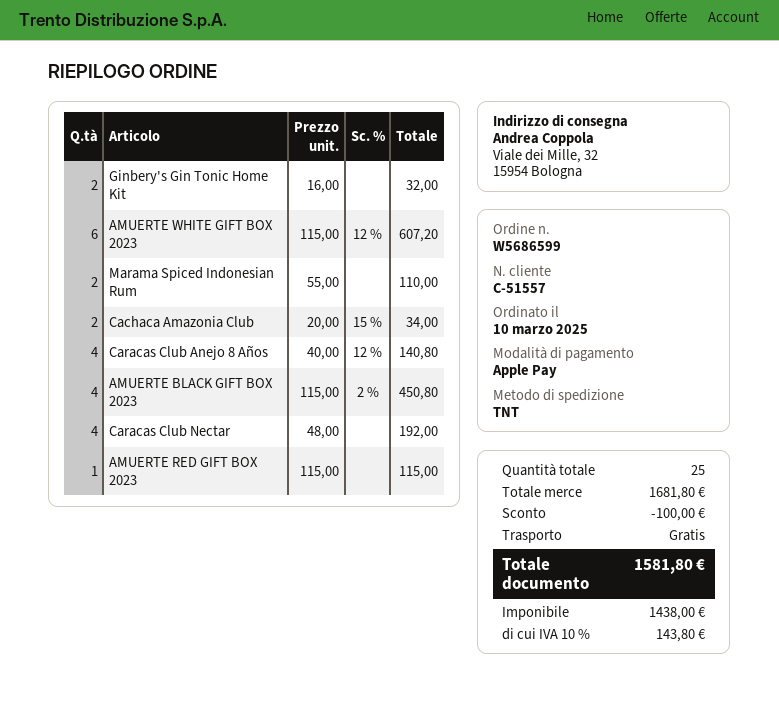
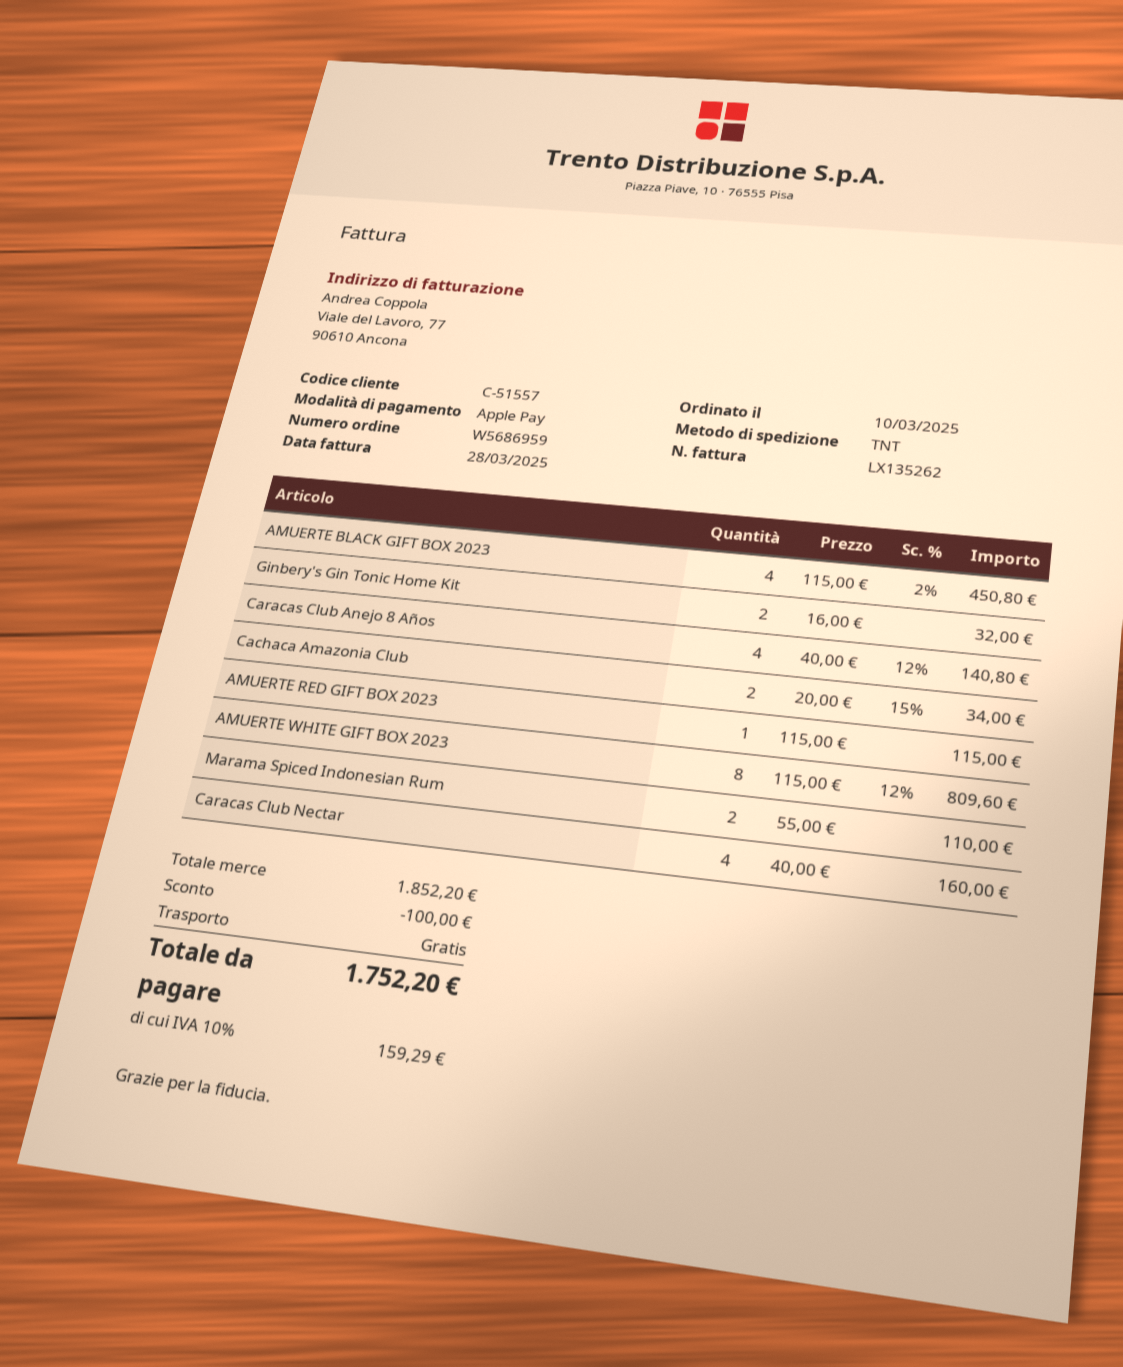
order number: W5686599 -> W5686959
AMUERTE WHITE GIFT BOX 2023: 6 x 115.00 - 12% = 607.20 -> 8 x 115.00 - 12% = 809.60
Caracas Club Nectar: 4 x 48.00 = 192.00 -> 4 x 40.00 = 160.00
subtotal: 1681.80 -> 1852.20
tax: 10% = 143.80 -> 10% = 159.29
total: 1581.80 -> 1752.20

